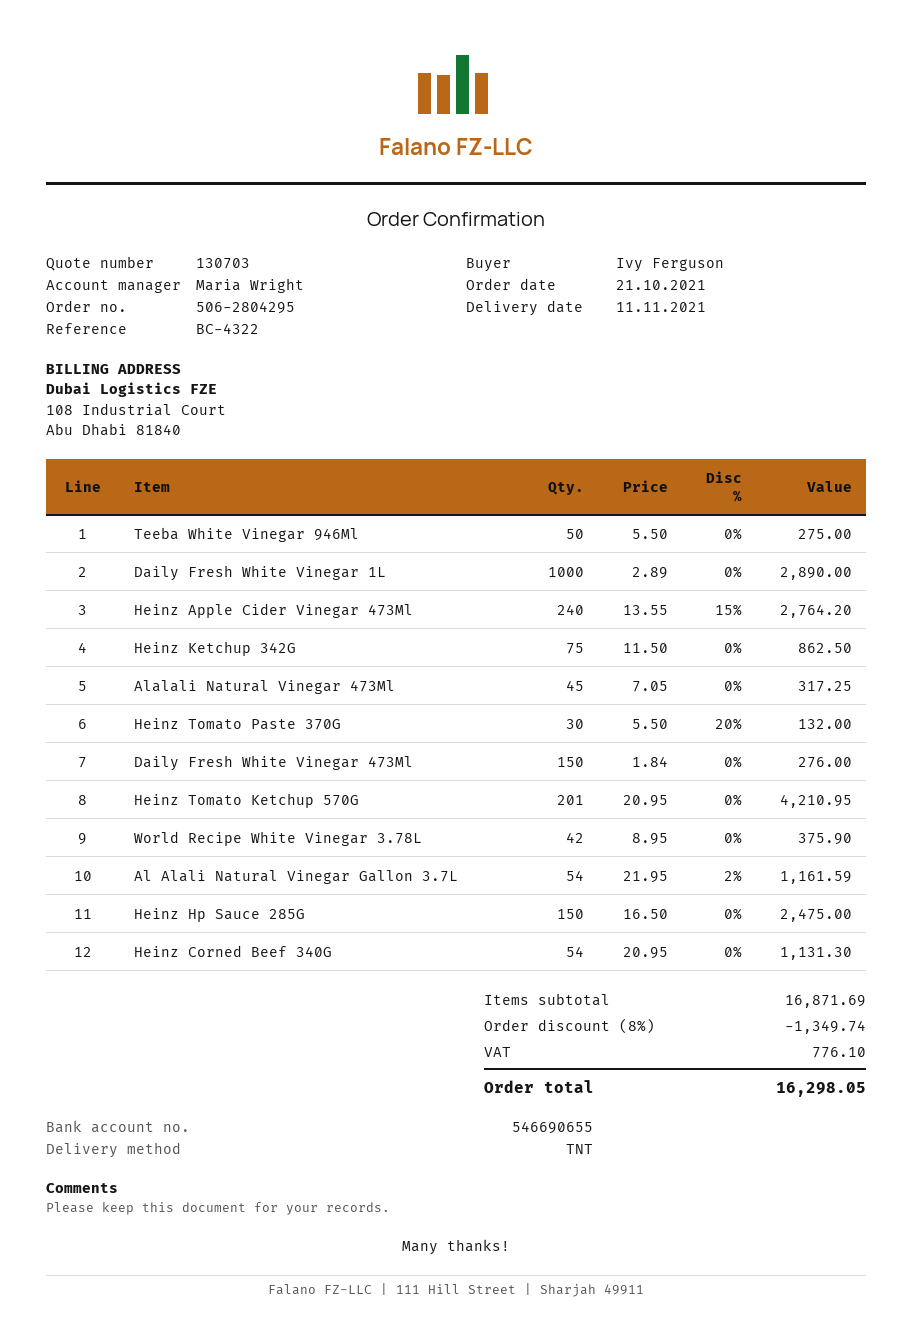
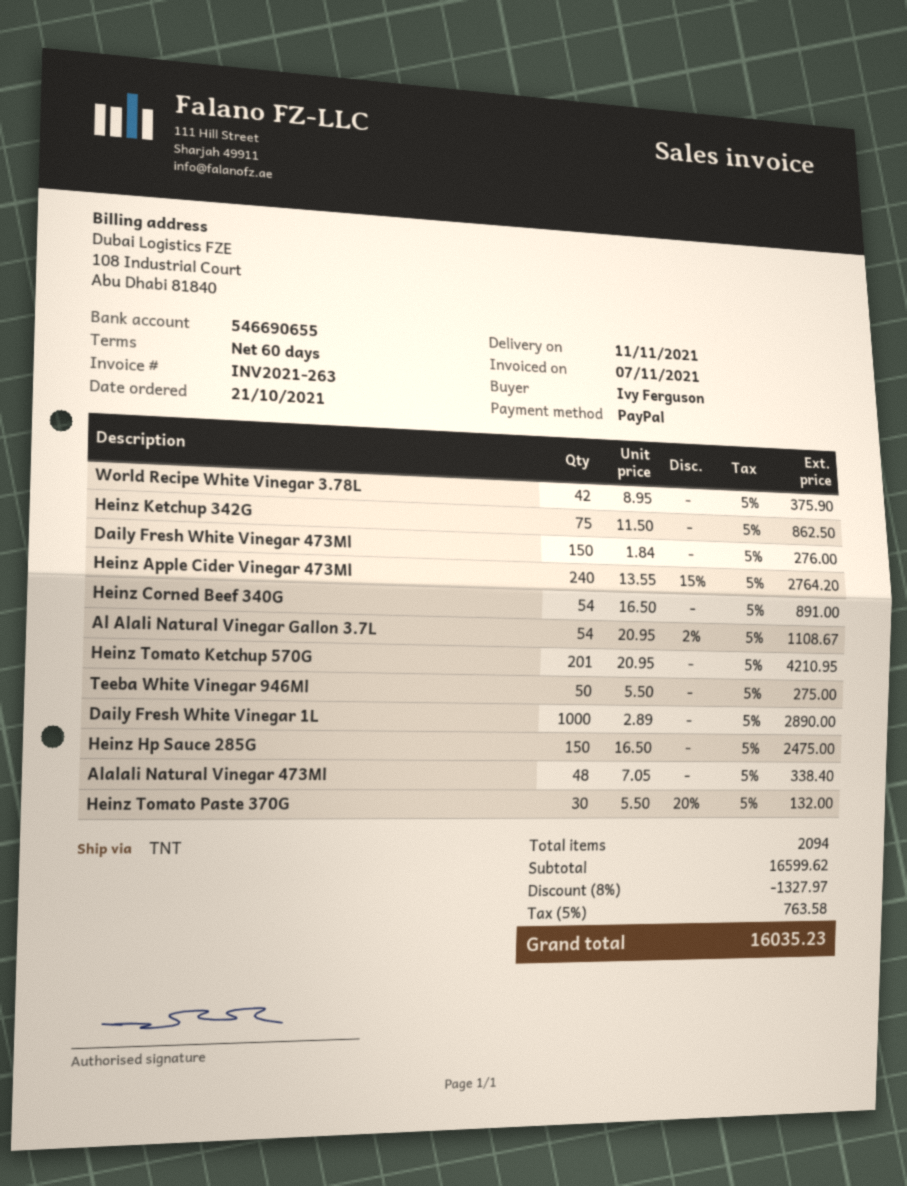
Alalali Natural Vinegar 473Ml: 45 x 7.05 = 317.25 -> 48 x 7.05 = 338.40
Al Alali Natural Vinegar Gallon 3.7L: 54 x 21.95 - 2% = 1161.59 -> 54 x 20.95 - 2% = 1108.67
Heinz Corned Beef 340G: 54 x 20.95 = 1131.30 -> 54 x 16.50 = 891.00
subtotal: 16871.69 -> 16599.62
discount: 8% = 1349.74 -> 8% = 1327.97
tax: 776.10 -> 763.58
total: 16298.05 -> 16035.23

